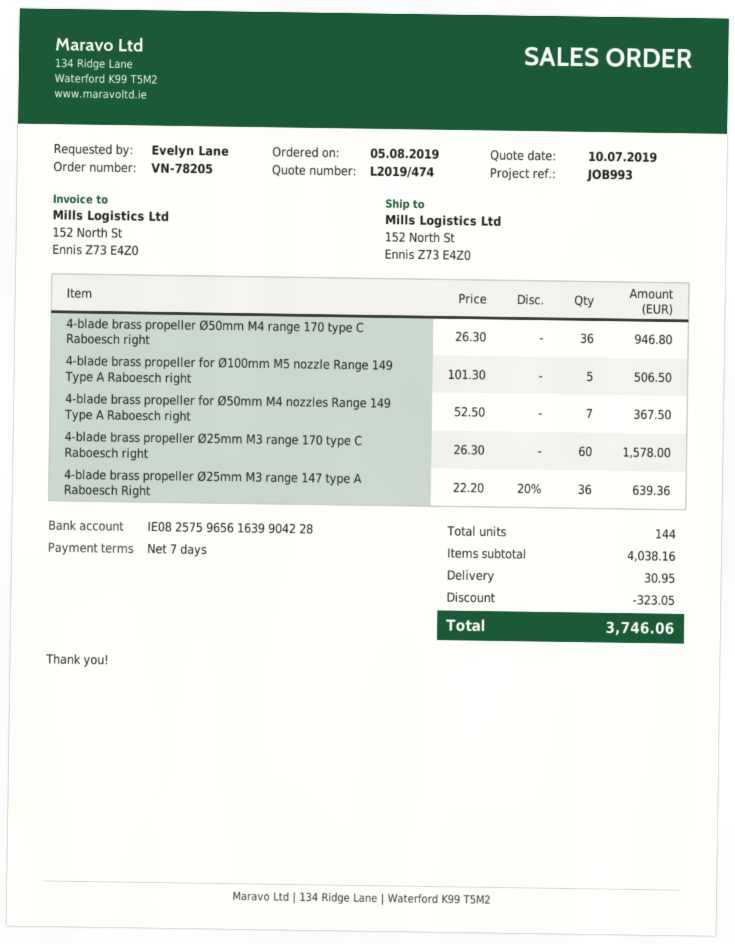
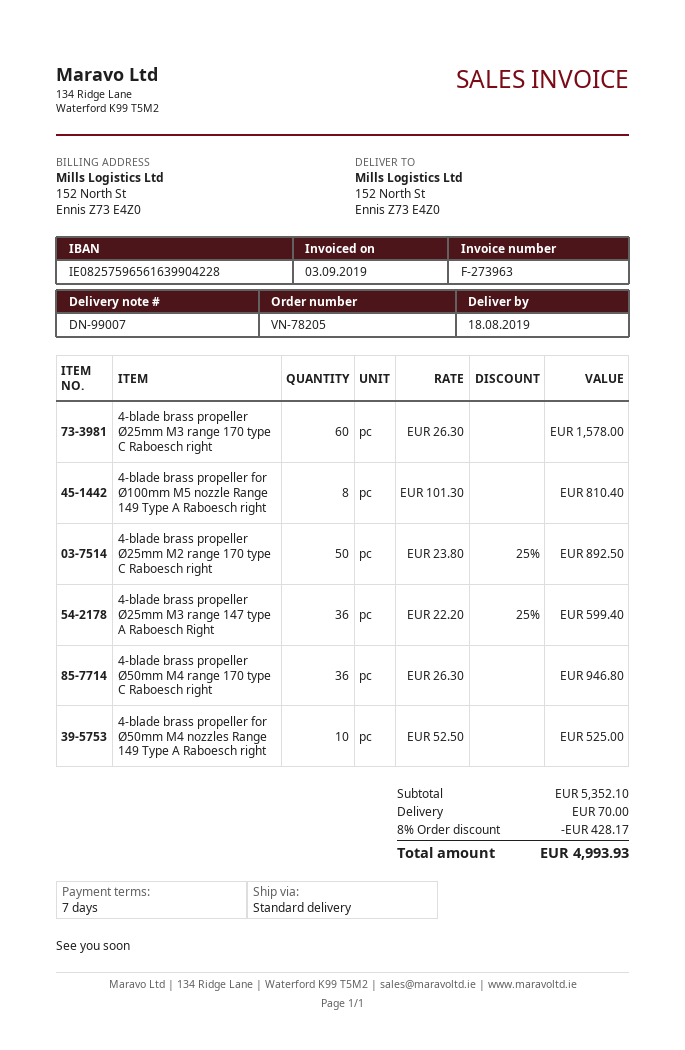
4-blade brass propeller for Ø100mm M5 nozzle Range 149 Type A Raboesch right: 5 x 101.30 = 506.50 -> 8 x 101.30 = 810.40
4-blade brass propeller for Ø50mm M4 nozzles Range 149 Type A Raboesch right: 7 x 52.50 = 367.50 -> 10 x 52.50 = 525.00
4-blade brass propeller Ø25mm M3 range 147 type A Raboesch Right: 36 x 22.20 - 20% = 639.36 -> 36 x 22.20 - 25% = 599.40
4-blade brass propeller Ø25mm M2 range 170 type C Raboesch right: none -> 50 x 23.80 - 25% = 892.50
subtotal: 4038.16 -> 5352.10
discount: 323.05 -> 428.17
shipping: 30.95 -> 70.00
total: 3746.06 -> 4993.93

